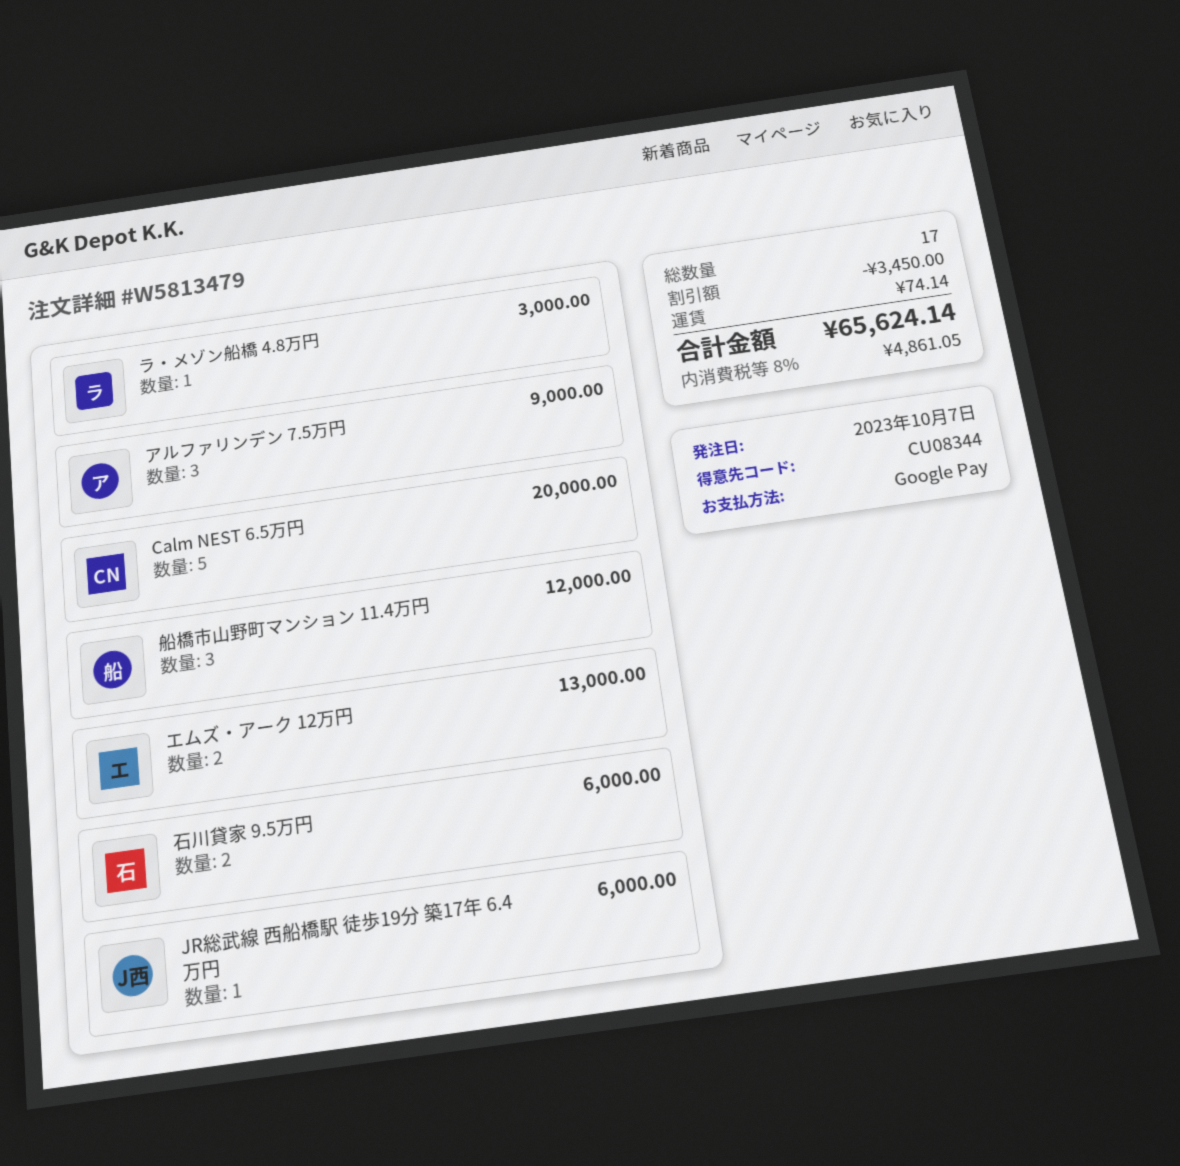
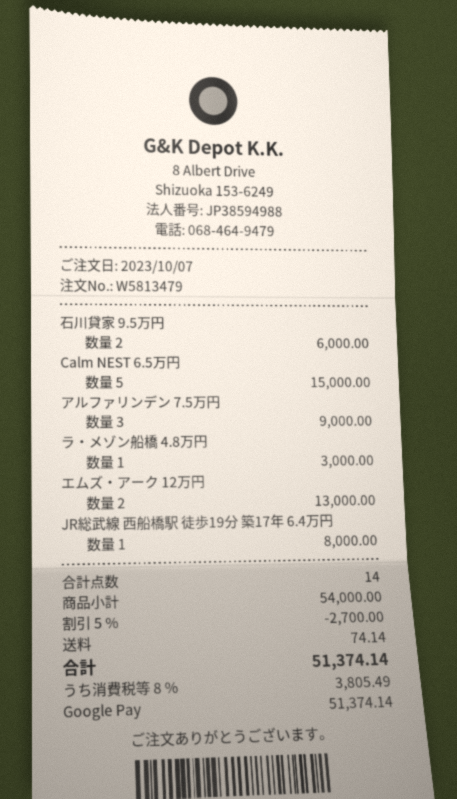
Calm NEST 6.5万円: 5 for 20000.00 -> 5 for 15000.00
船橋市山野町マンション 11.4万円: 3 for 12000.00 -> none
JR総武線 西船橋駅 徒歩19分 築17年 6.4万円: 1 for 6000.00 -> 1 for 8000.00
total quantity: 17 -> 14
discount: 3450.00 -> 2700.00
tax: 8% = 4861.05 -> 8% = 3805.49
total: 65624.14 -> 51374.14

